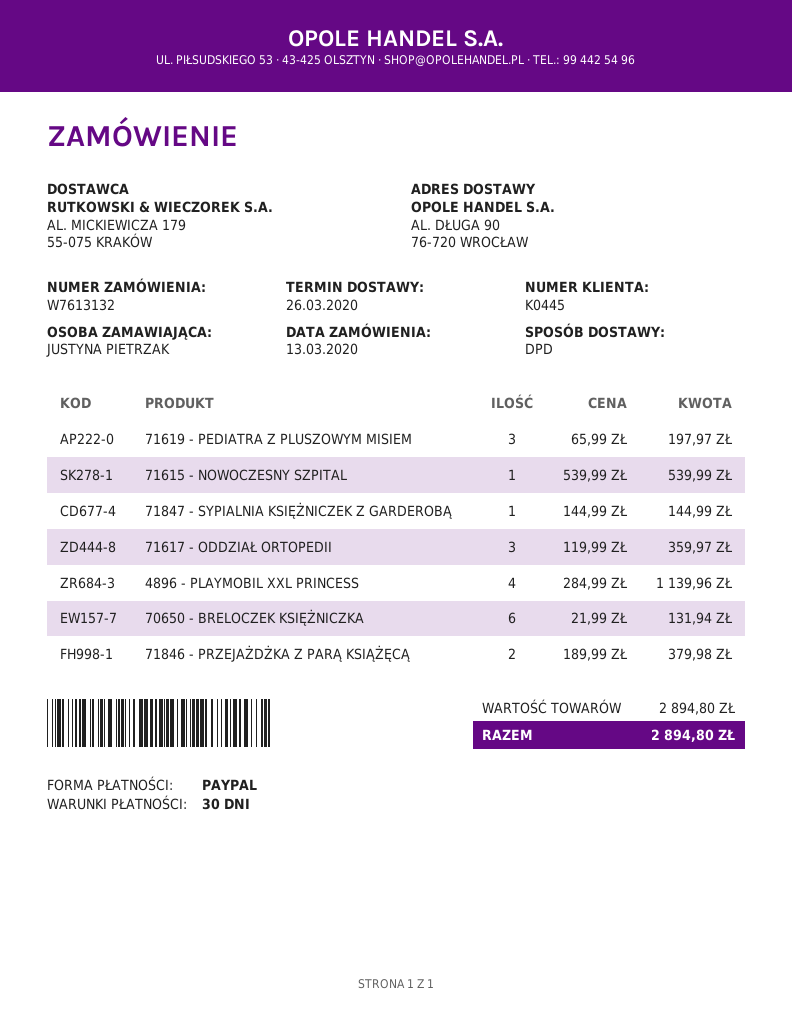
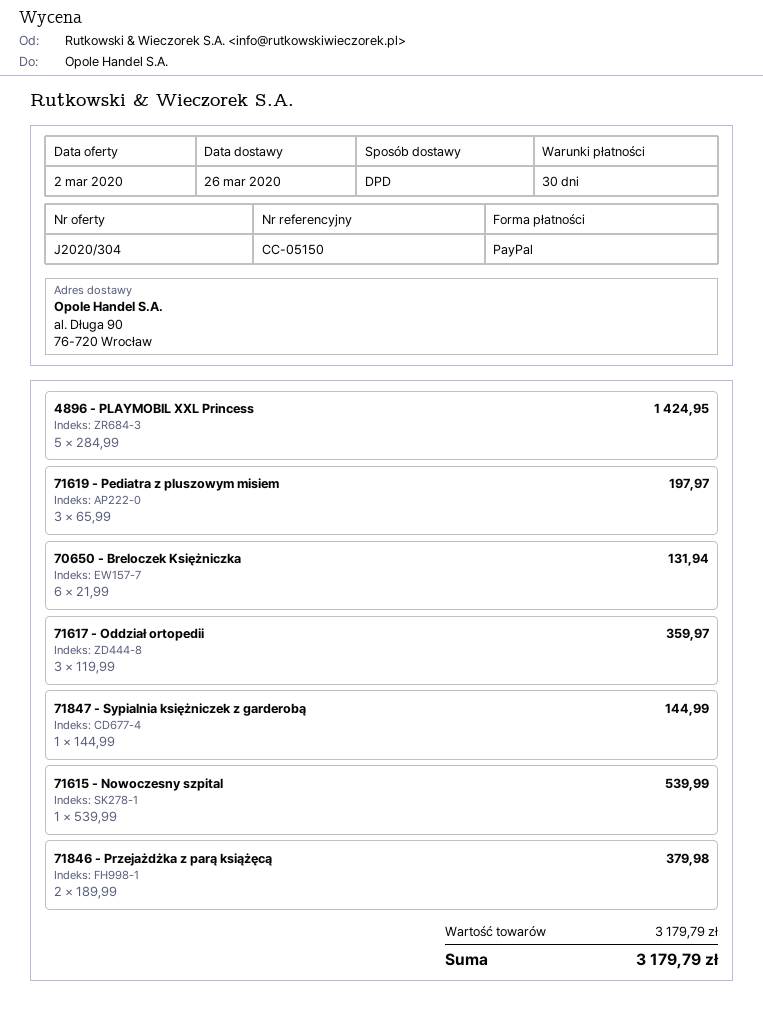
4896 - PLAYMOBIL XXL PRINCESS: 4 x 284.99 = 1139.96 -> 5 x 284.99 = 1424.95
subtotal: 2894.80 -> 3179.79
total: 2894.80 -> 3179.79

